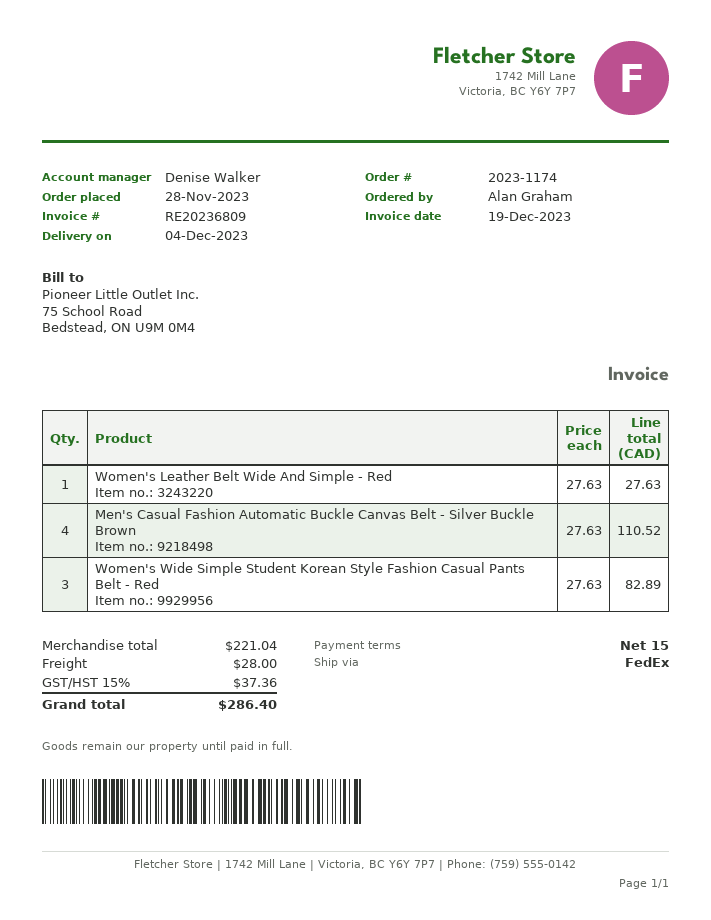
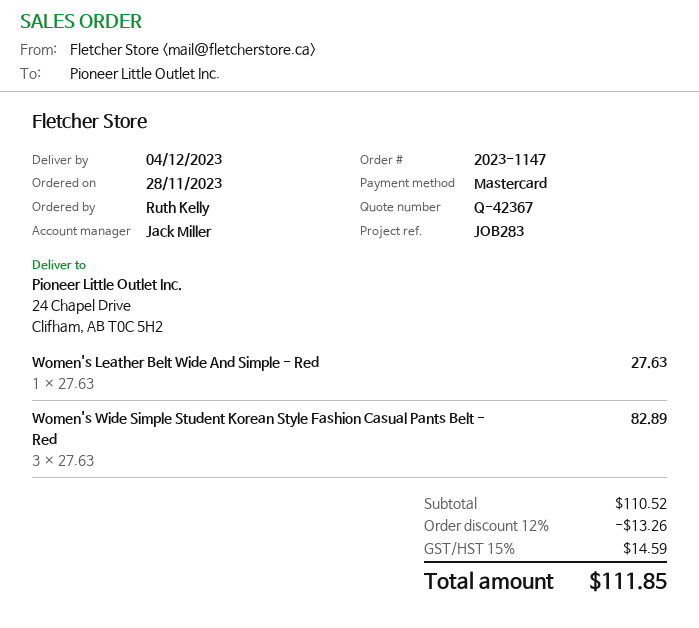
order number: 2023-1174 -> 2023-1147
ordered by: Alan Graham -> Ruth Kelly
sales rep: Denise Walker -> Jack Miller
Men's Casual Fashion Automatic Buckle Canvas Belt - Silver Buckle Brown: 4 x 27.63 = 110.52 -> none
subtotal: 221.04 -> 110.52
discount: none -> 12% = 13.26
shipping: 28.00 -> none
tax: 15% = 37.36 -> 15% = 14.59
total: 286.40 -> 111.85

